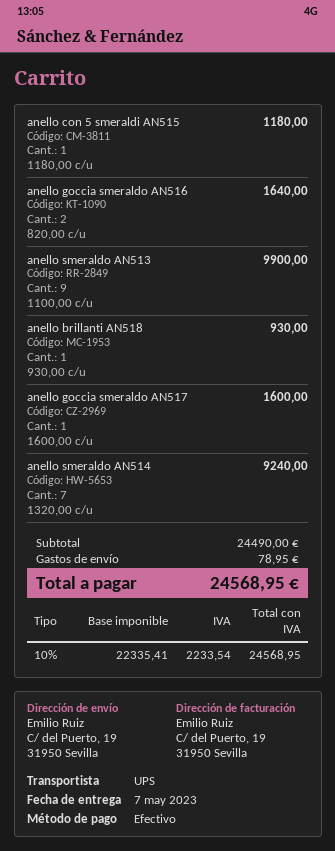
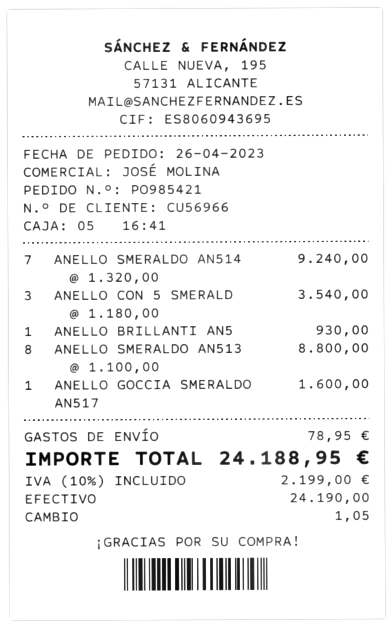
anello con 5 smeraldi AN515: 1 x 1180.00 = 1180.00 -> 3 x 1180.00 = 3540.00
anello goccia smeraldo AN516: 2 x 820.00 = 1640.00 -> none
anello smeraldo AN513: 9 x 1100.00 = 9900.00 -> 8 x 1100.00 = 8800.00
tax: 10% = 2233.54 -> 10% = 2199.00
total: 24568.95 -> 24188.95

